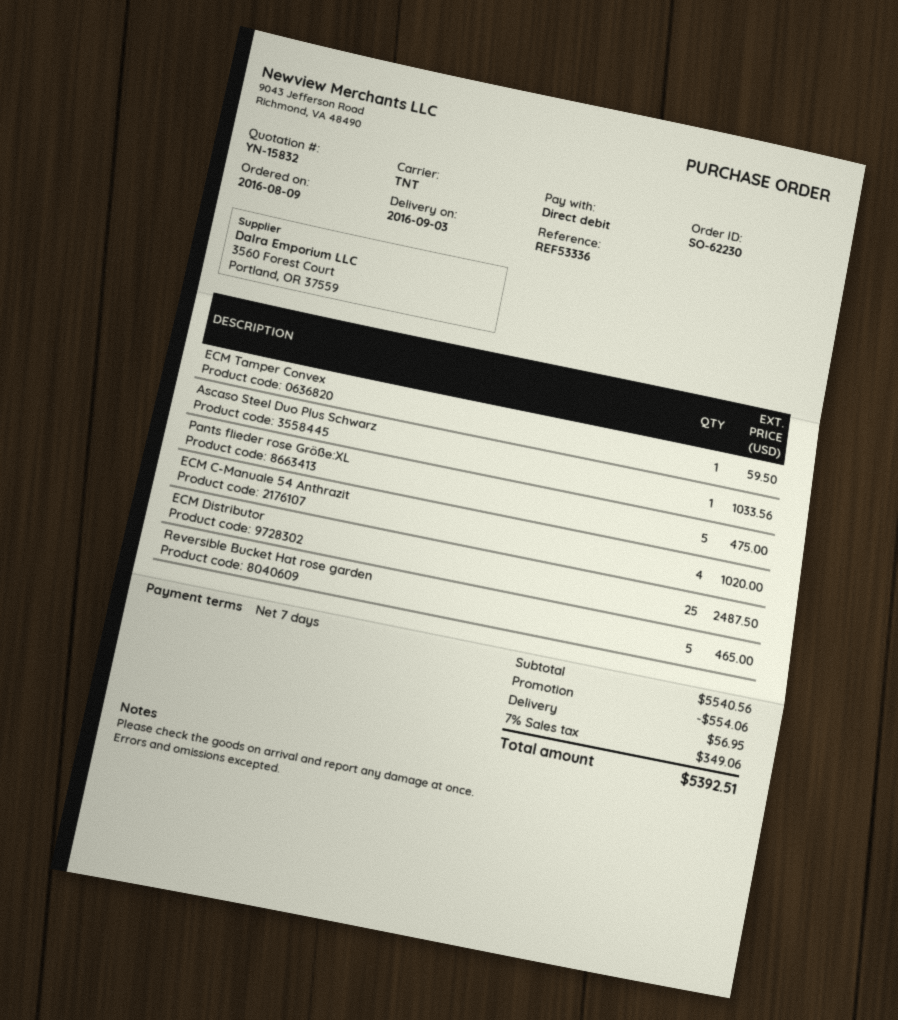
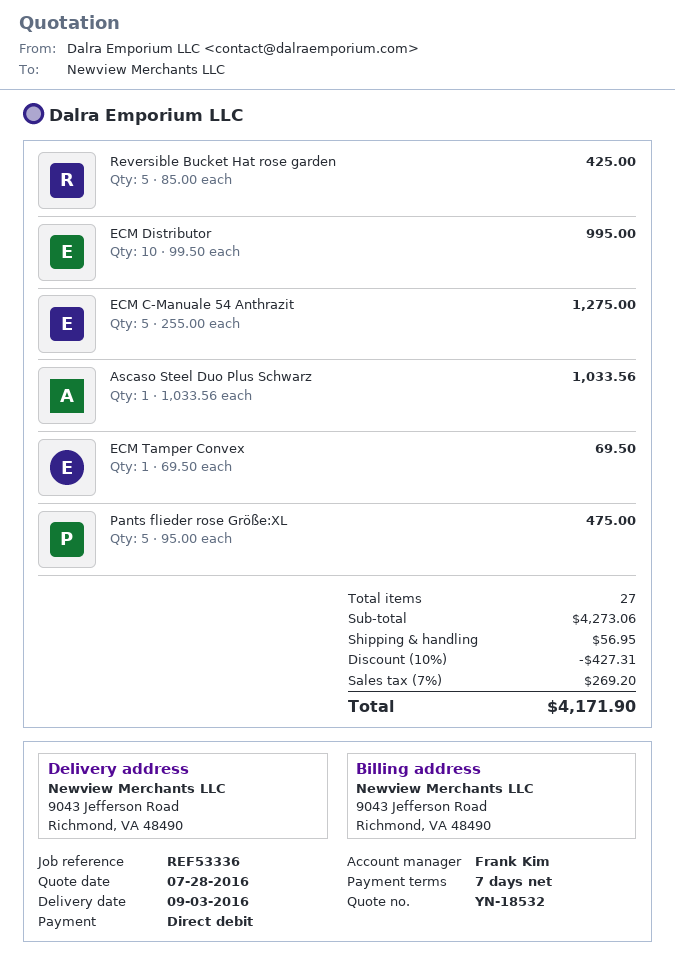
quote number: YN-15832 -> YN-18532
ECM Tamper Convex: 1 for 59.50 -> 1 for 69.50
ECM C-Manuale 54 Anthrazit: 4 for 1020.00 -> 5 for 1275.00
ECM Distributor: 25 for 2487.50 -> 10 for 995.00
Reversible Bucket Hat rose garden: 5 for 465.00 -> 5 for 425.00
subtotal: 5540.56 -> 4273.06
discount: 554.06 -> 427.31
tax: 7% = 349.06 -> 7% = 269.20
total: 5392.51 -> 4171.90

